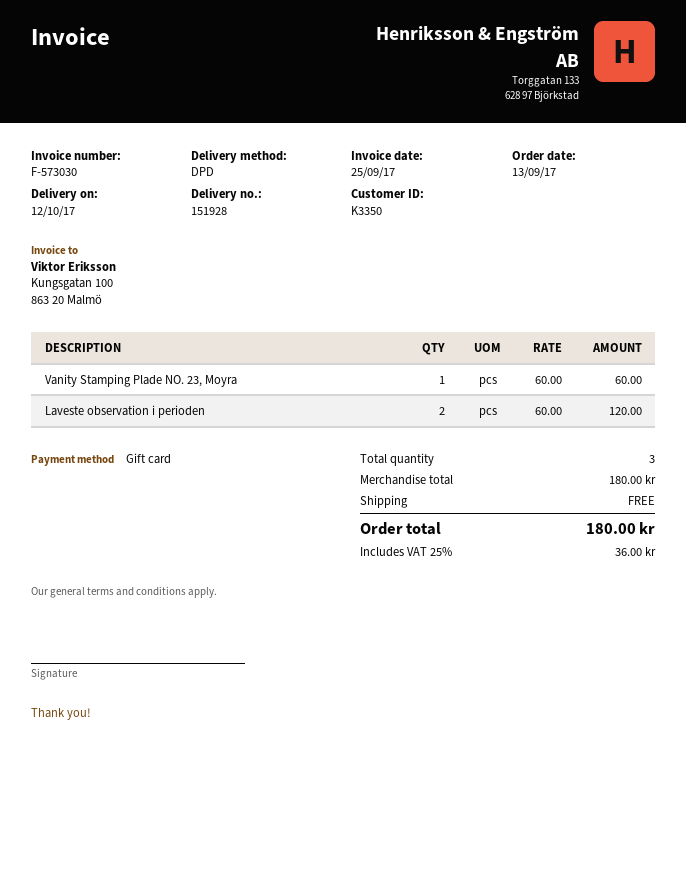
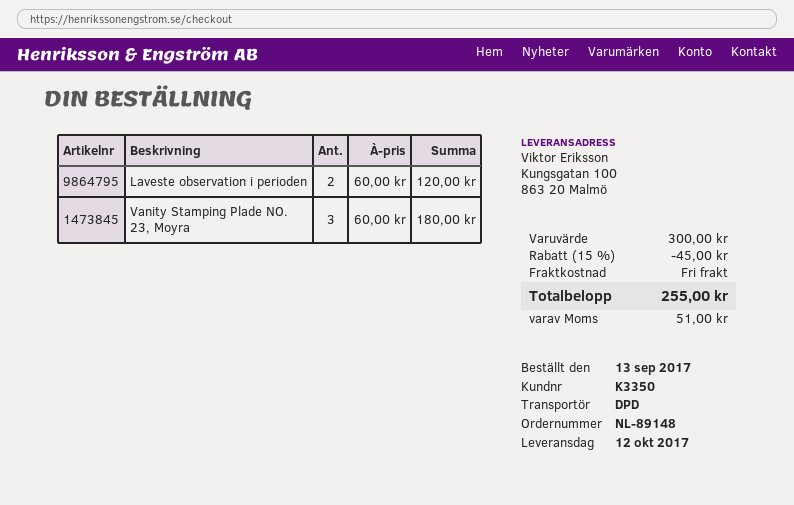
Vanity Stamping Plade NO. 23, Moyra: 1 x 60.00 = 60.00 -> 3 x 60.00 = 180.00
subtotal: 180.00 -> 300.00
discount: none -> 15% = 45.00
tax: 36.00 -> 51.00
total: 180.00 -> 255.00

